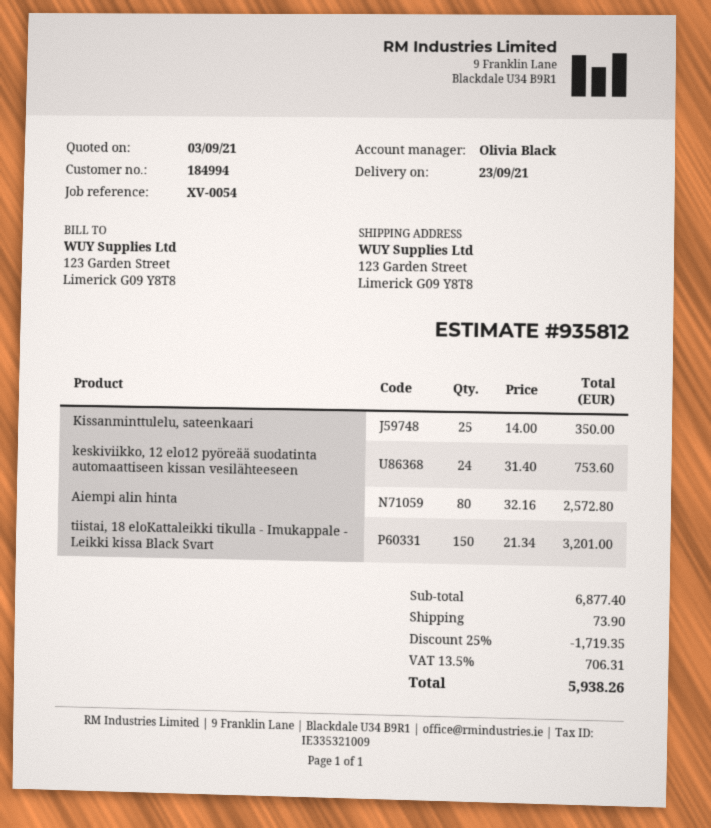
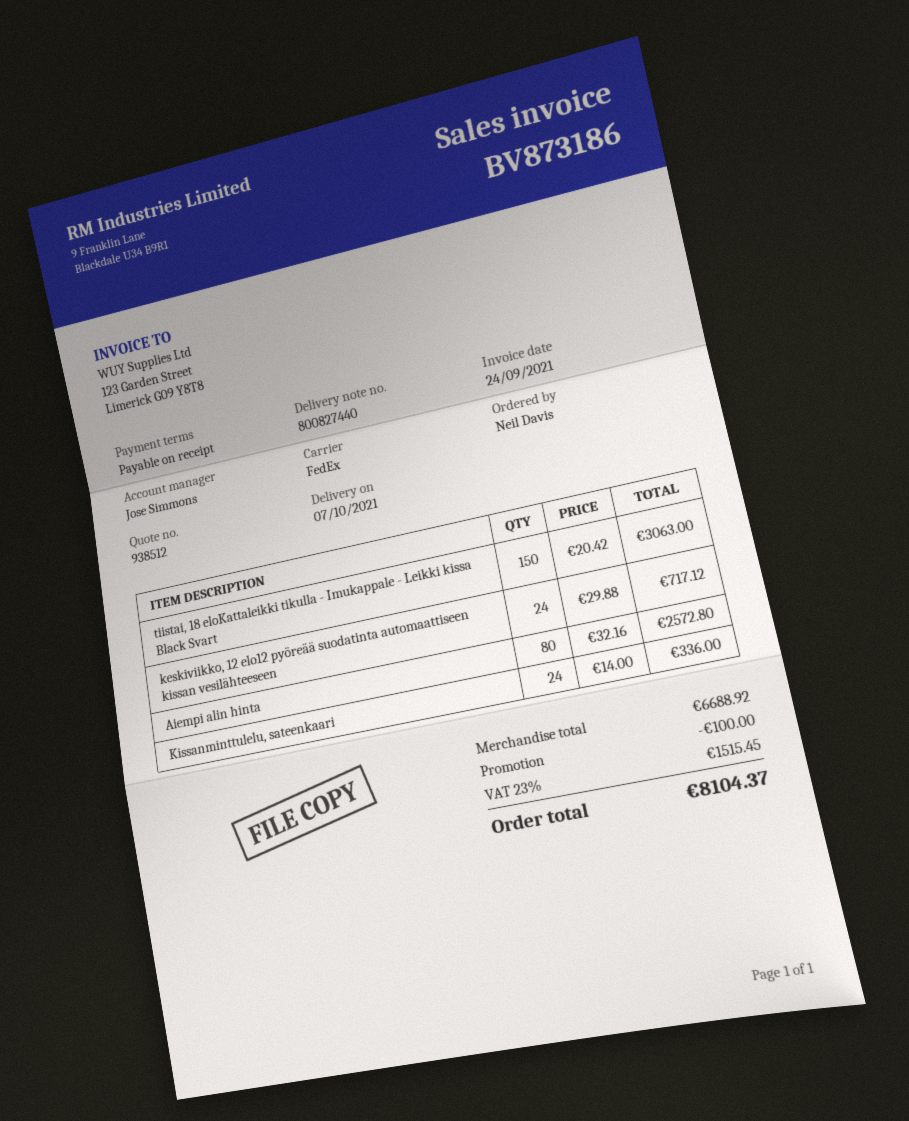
quote number: 935812 -> 938512
delivery date: 2021-09-23 -> 2021-10-07
sales rep: Olivia Black -> Jose Simmons
Kissanminttulelu, sateenkaari: 25 x 14.00 = 350.00 -> 24 x 14.00 = 336.00
keskiviikko, 12 elo12 pyöreää suodatinta automaattiseen kissan vesilähteeseen: 24 x 31.40 = 753.60 -> 24 x 29.88 = 717.12
tiistai, 18 eloKattaleikki tikulla - Imukappale - Leikki kissa Black Svart: 150 x 21.34 = 3201.00 -> 150 x 20.42 = 3063.00
subtotal: 6877.40 -> 6688.92
discount: 1719.35 -> 100.00
shipping: 73.90 -> none
tax: 13.5% = 706.31 -> 23% = 1515.45
total: 5938.26 -> 8104.37

